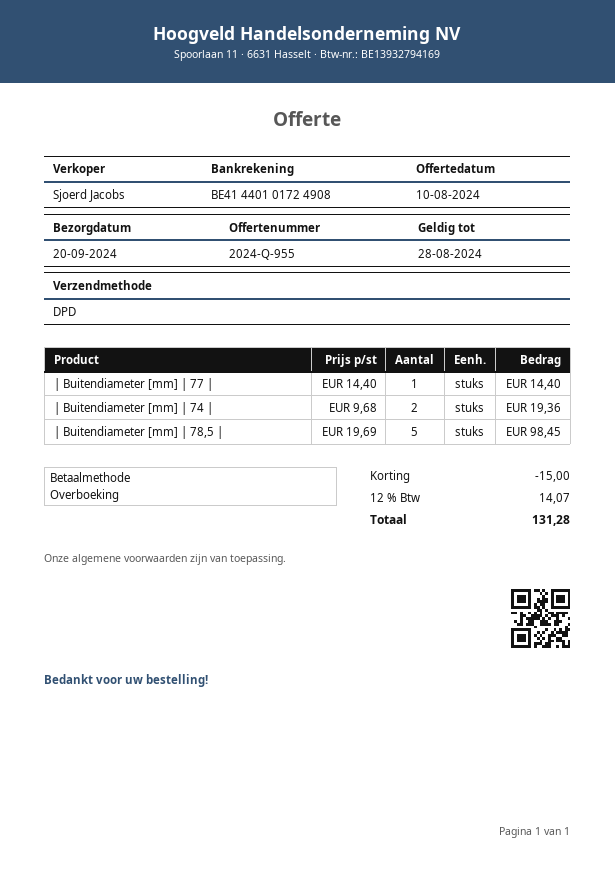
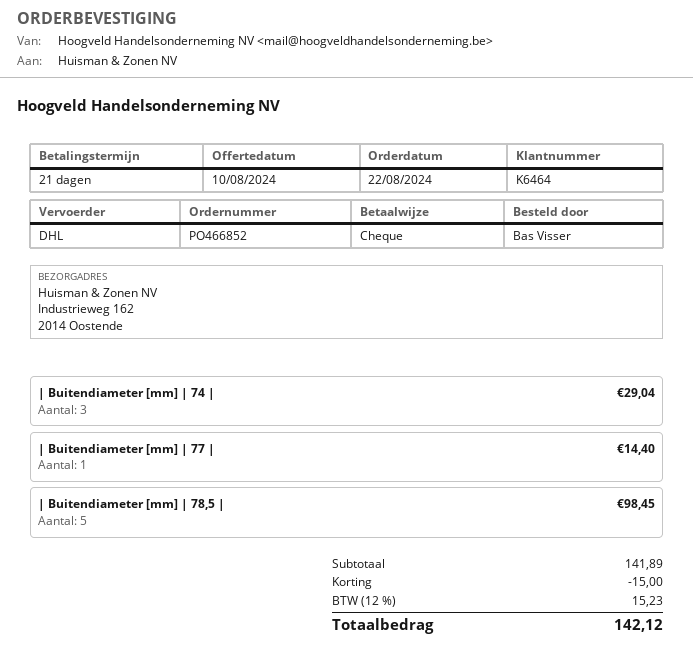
payment method: bank transfer -> cheque
shipping method: DPD -> DHL
| Buitendiameter [mm] | 74 |: 2 for 19.36 -> 3 for 29.04
tax: 12% = 14.07 -> 12% = 15.23
total: 131.28 -> 142.12

